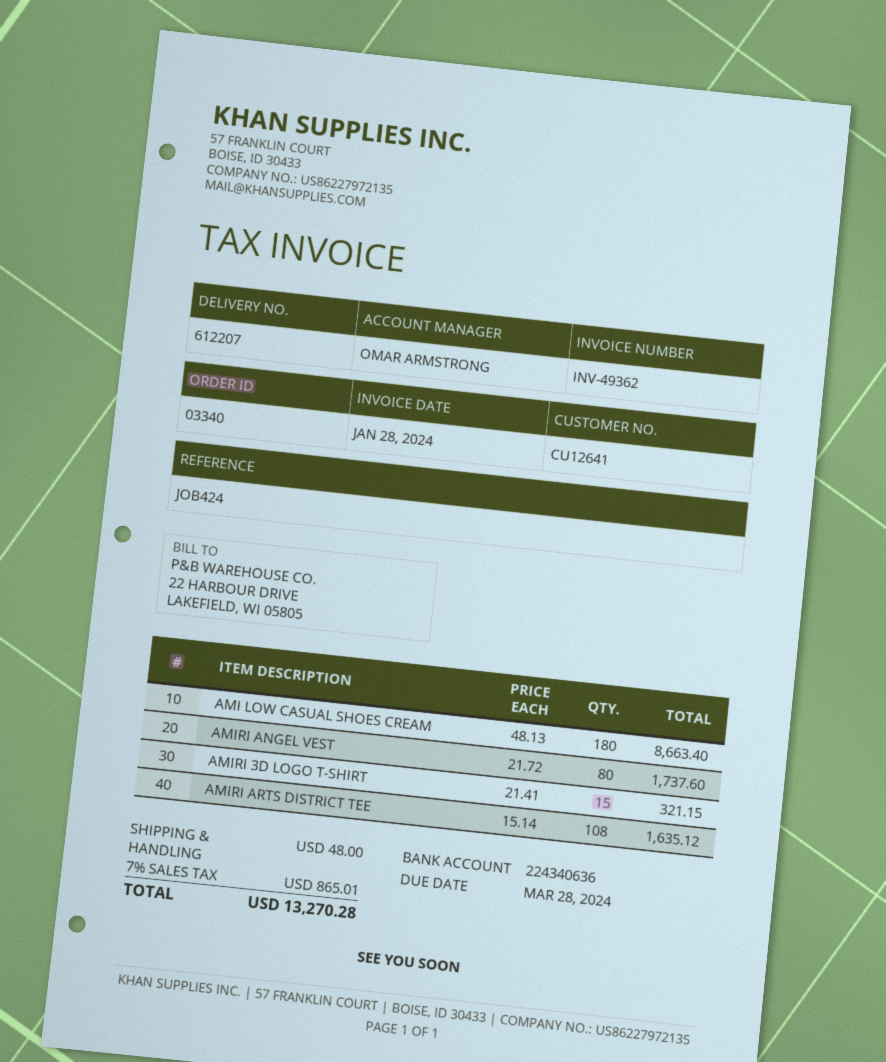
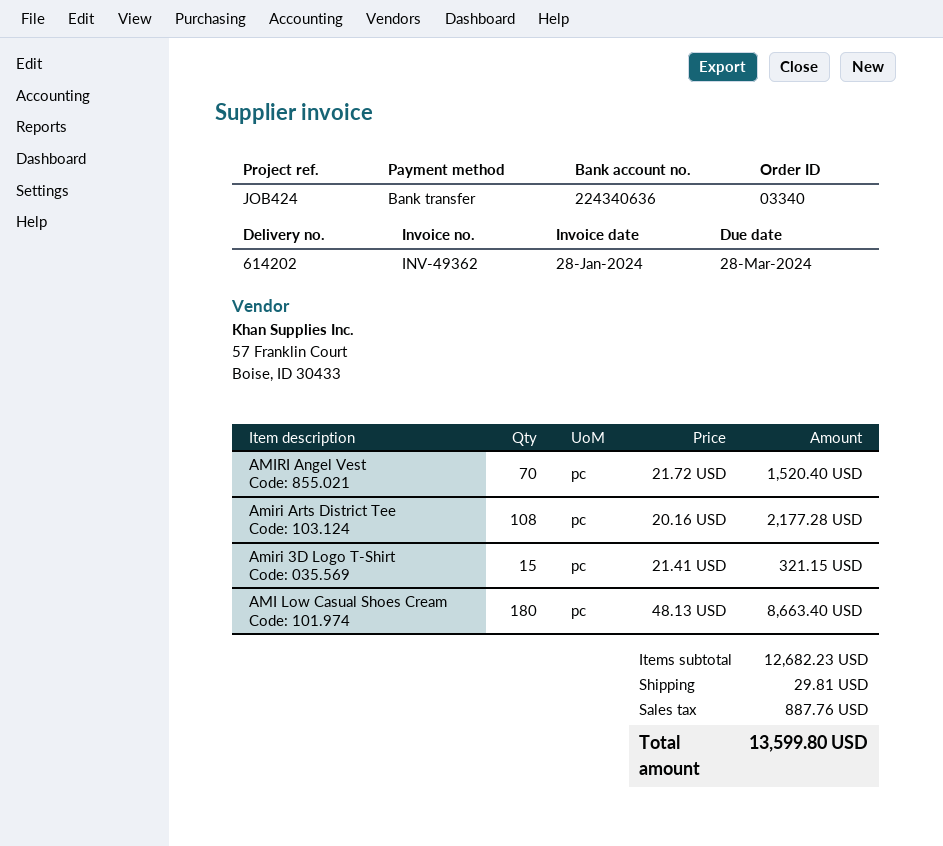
delivery note number: 612207 -> 614202
AMIRI ANGEL VEST: 80 x 21.72 = 1737.60 -> 70 x 21.72 = 1520.40
AMIRI ARTS DISTRICT TEE: 108 x 15.14 = 1635.12 -> 108 x 20.16 = 2177.28
shipping: 48.00 -> 29.81
tax: 865.01 -> 887.76
total: 13270.28 -> 13599.80

